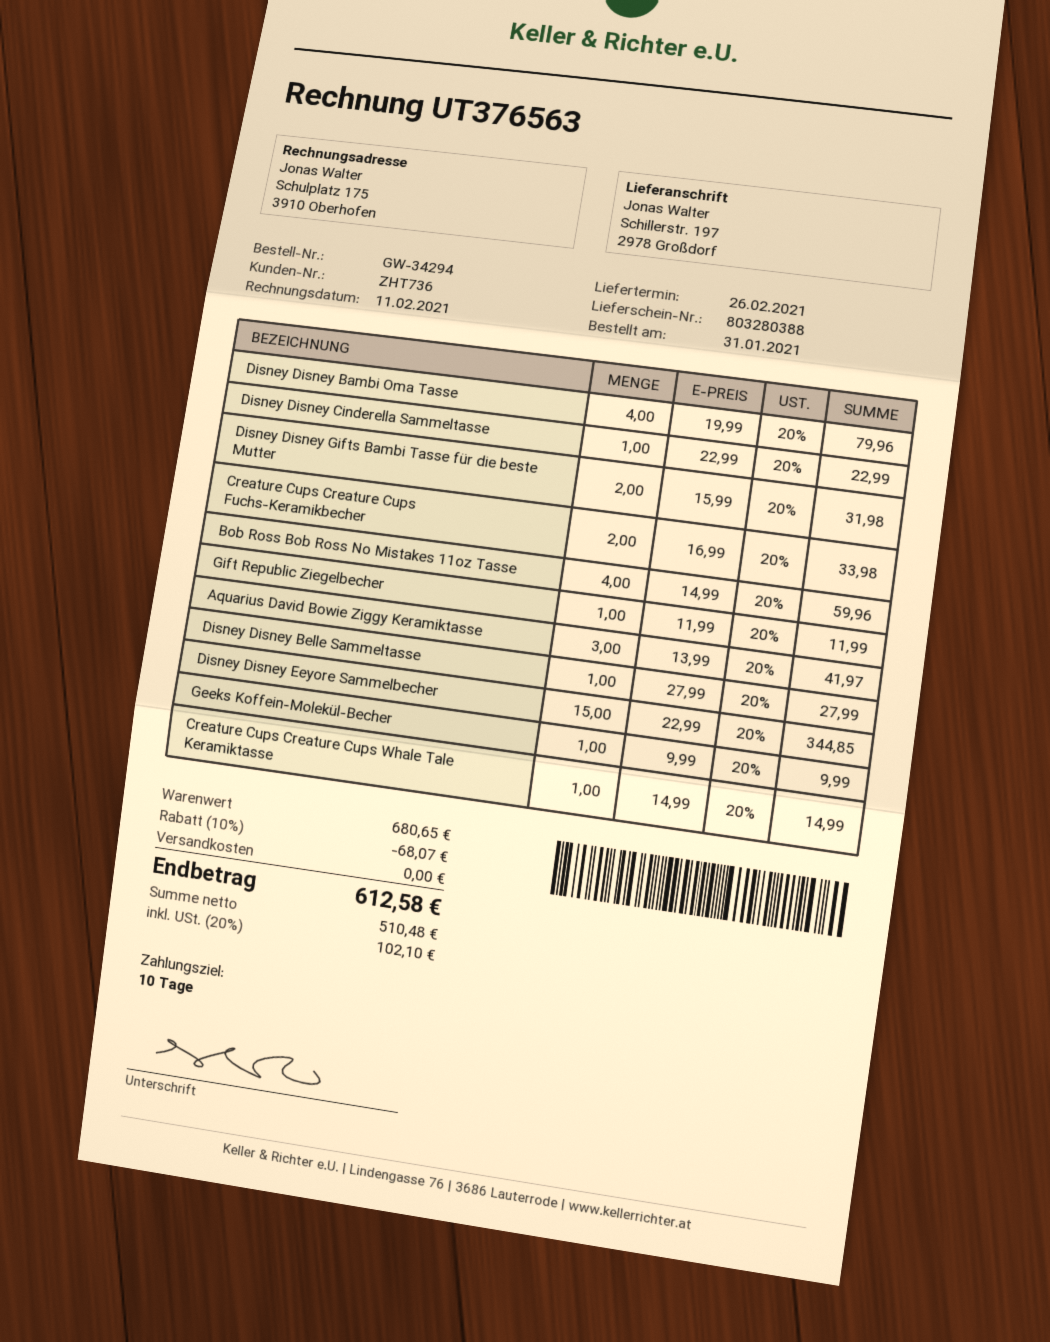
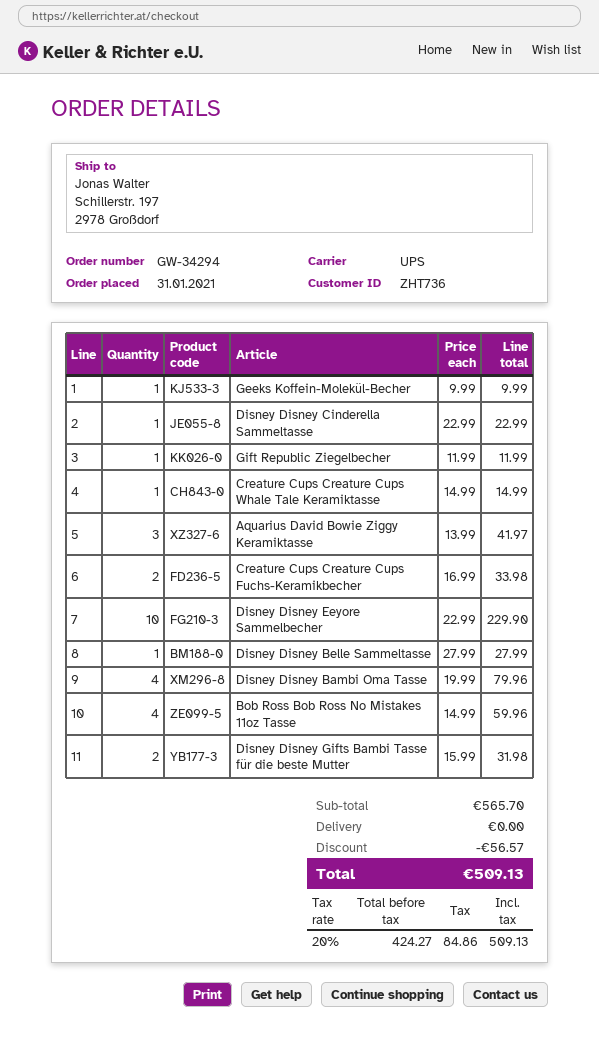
Disney Disney Eeyore Sammelbecher: 15 x 22.99 = 344.85 -> 10 x 22.99 = 229.90
subtotal: 680.65 -> 565.70
discount: 68.07 -> 56.57
net: 510.48 -> 424.27
tax: 20% = 102.10 -> 20% = 84.86
total: 612.58 -> 509.13

